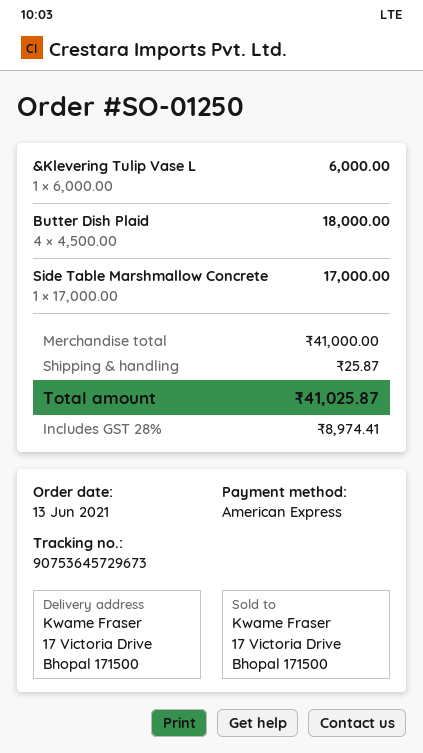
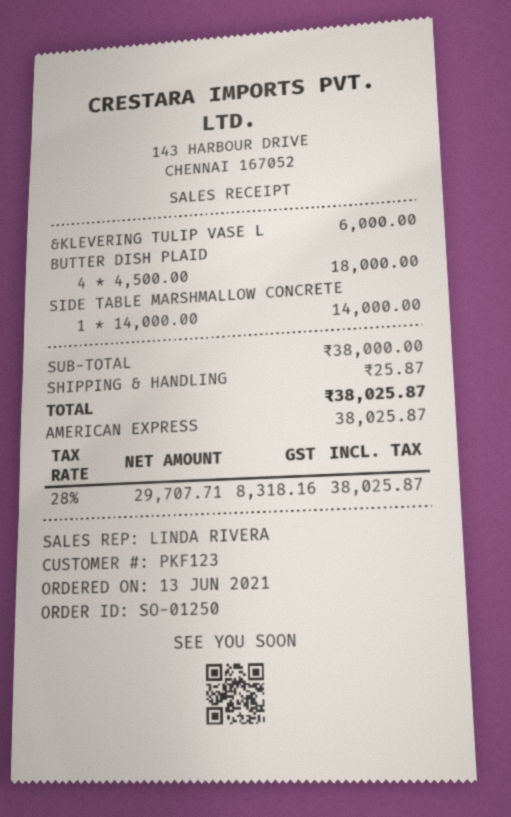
Side Table Marshmallow Concrete: 1 x 17000.00 = 17000.00 -> 1 x 14000.00 = 14000.00
subtotal: 41000.00 -> 38000.00
tax: 28% = 8974.41 -> 28% = 8318.16
total: 41025.87 -> 38025.87

